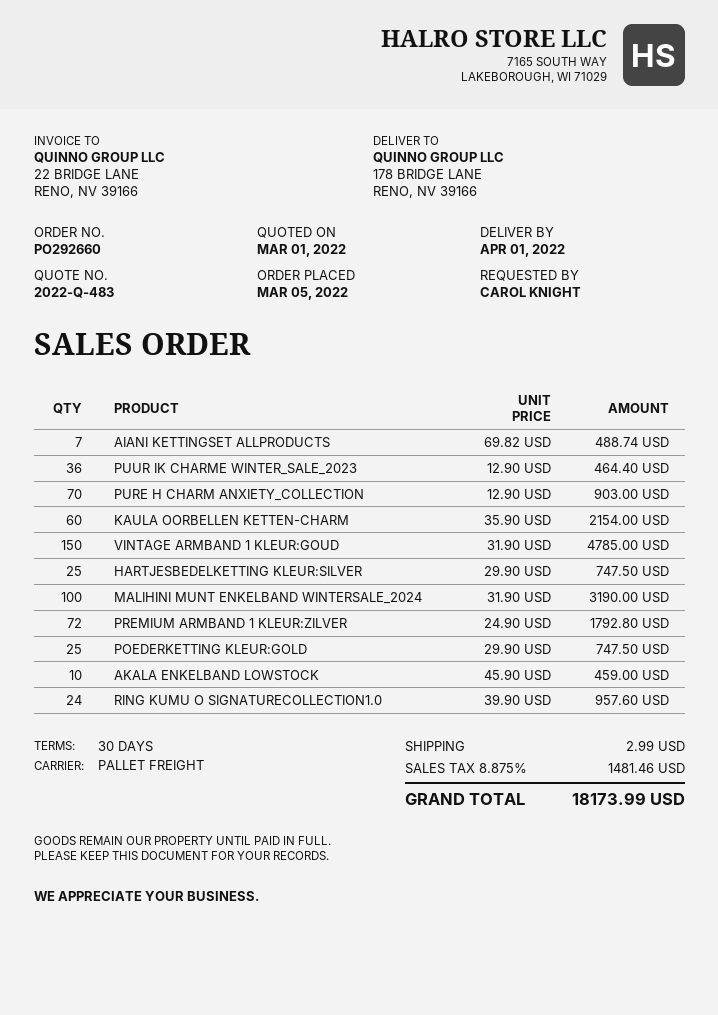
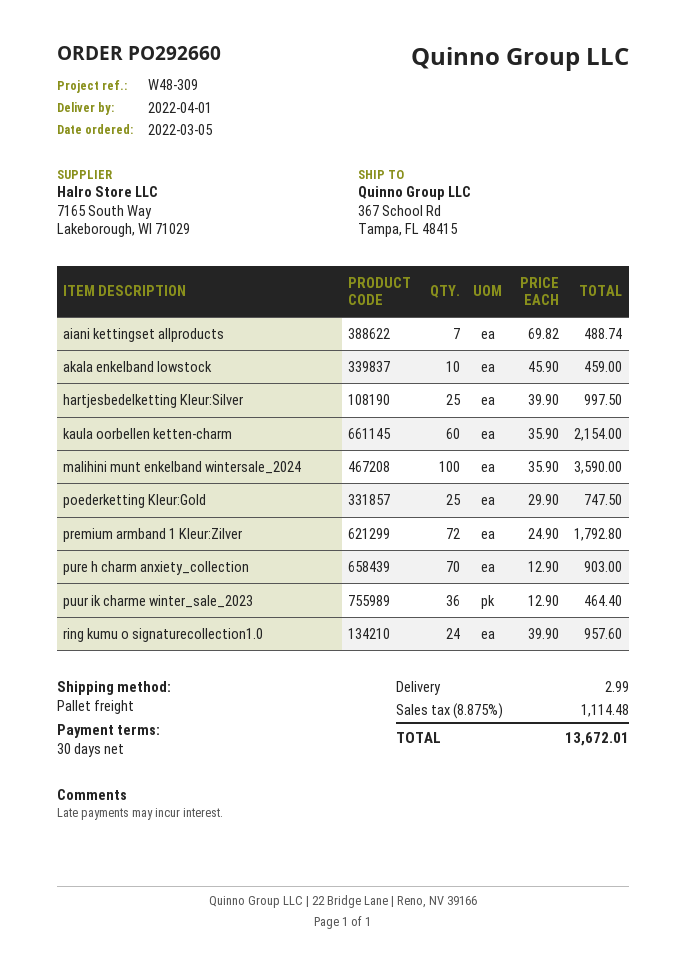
ship to: 178 BRIDGE LANE, RENO, NV 39166 -> 367 School Rd, Tampa, FL 48415
VINTAGE ARMBAND 1 KLEUR:GOUD: 150 x 31.90 = 4785.00 -> none
HARTJESBEDELKETTING KLEUR:SILVER: 25 x 29.90 = 747.50 -> 25 x 39.90 = 997.50
MALIHINI MUNT ENKELBAND WINTERSALE_2024: 100 x 31.90 = 3190.00 -> 100 x 35.90 = 3590.00
tax: 8.875% = 1481.46 -> 8.875% = 1114.48
total: 18173.99 -> 13672.01

